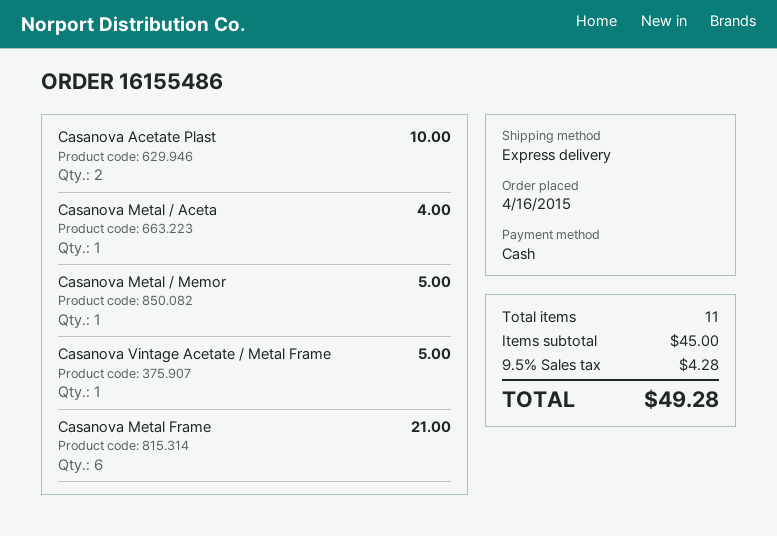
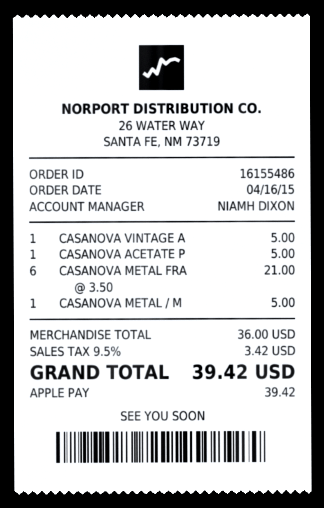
payment method: cash -> Apple Pay
Casanova Acetate Plast: 2 for 10.00 -> 1 for 5.00
Casanova Metal / Aceta: 1 for 4.00 -> none
subtotal: 45.00 -> 36.00
tax: 9.5% = 4.28 -> 9.5% = 3.42
total: 49.28 -> 39.42

